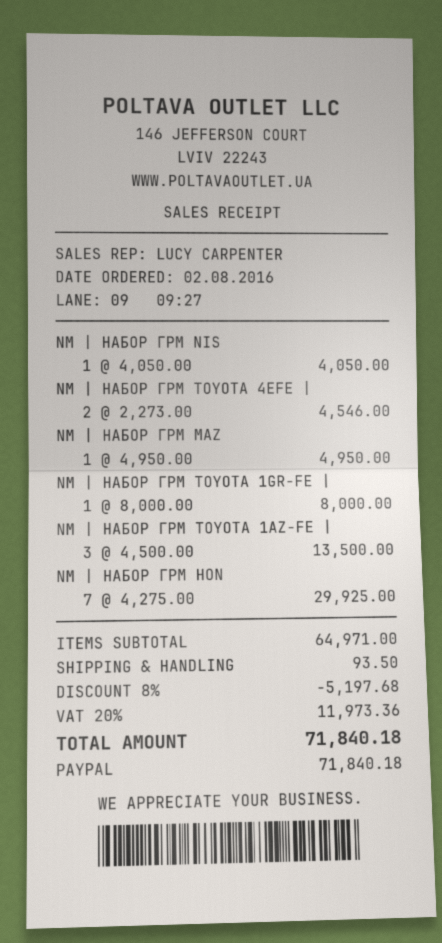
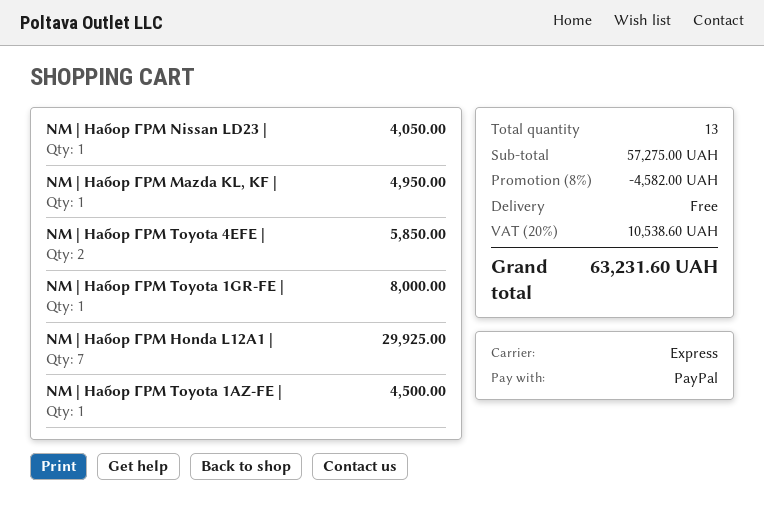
NM | НАБОР ГРМ TOYOTA 4EFE |: 2 for 4546.00 -> 2 for 5850.00
NM | НАБОР ГРМ TOYOTA 1AZ-FE |: 3 for 13500.00 -> 1 for 4500.00
subtotal: 64971.00 -> 57275.00
discount: 8% = 5197.68 -> 8% = 4582.00
shipping: 93.50 -> 0.00
tax: 20% = 11973.36 -> 20% = 10538.60
total: 71840.18 -> 63231.60

